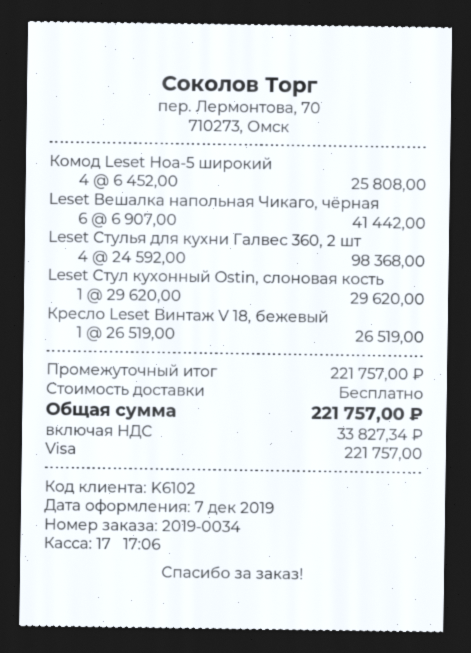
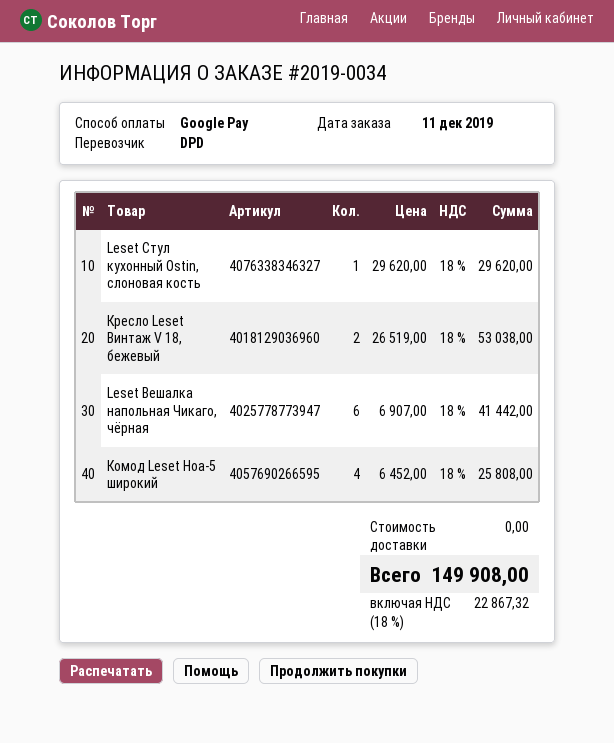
order date: 2019-12-07 -> 2019-12-11
payment method: Visa -> Google Pay
Leset Стулья для кухни Галвес 360, 2 шт: 4 x 24592.00 = 98368.00 -> none
Кресло Leset Винтаж V 18, бежевый: 1 x 26519.00 = 26519.00 -> 2 x 26519.00 = 53038.00
tax: 33827.34 -> 22867.32
total: 221757.00 -> 149908.00

